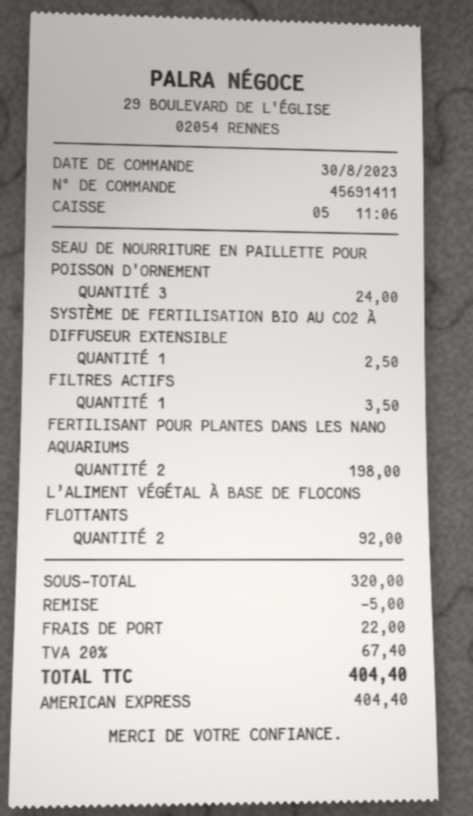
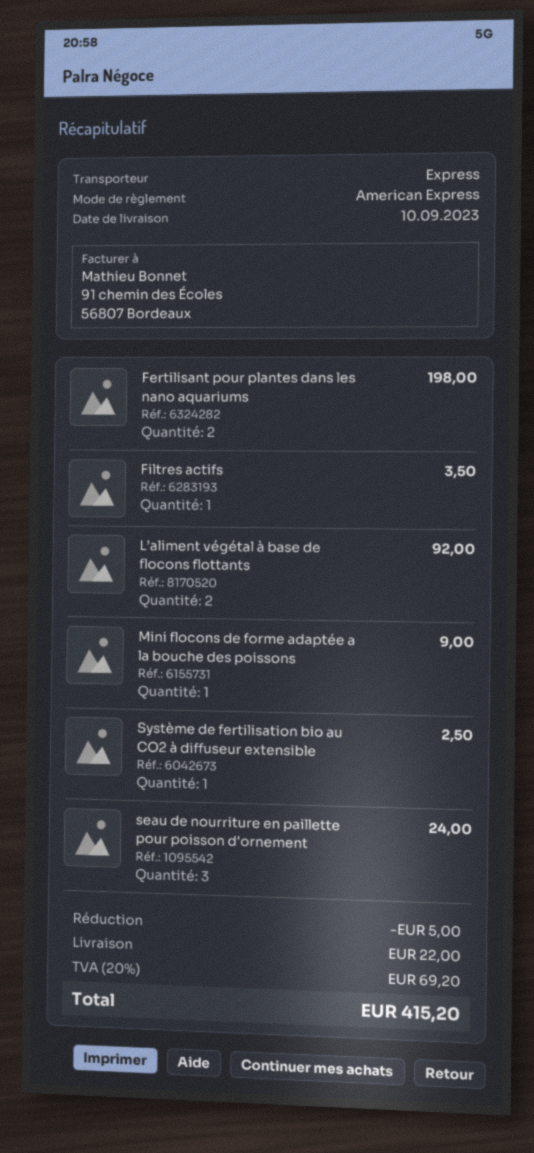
Mini flocons de forme adaptée a la bouche des poissons: none -> 1 for 9.00
tax: 20% = 67.40 -> 20% = 69.20
total: 404.40 -> 415.20

